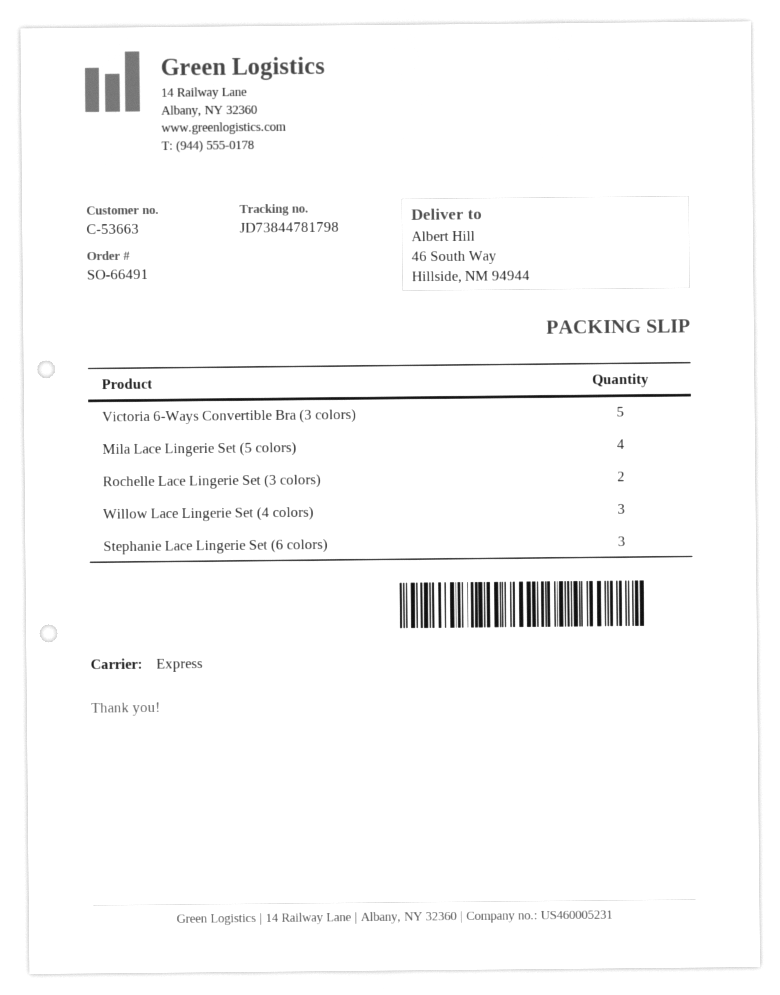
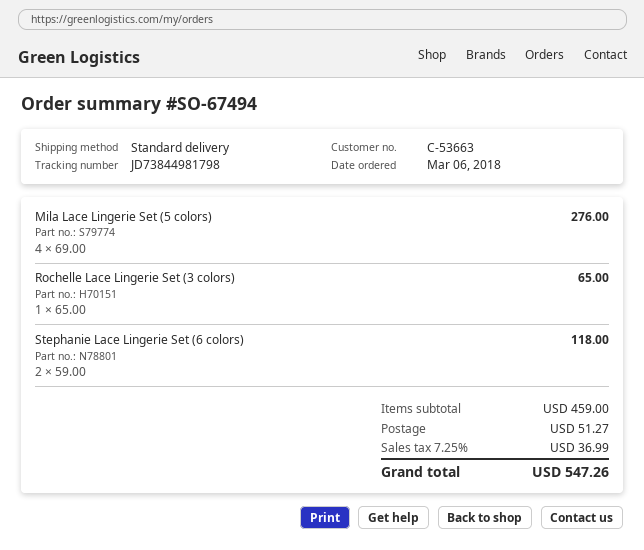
order number: SO-66491 -> SO-67494
shipping method: express -> standard
tracking number: JD73844781798 -> JD73844981798
Victoria 6-Ways Convertible Bra (3 colors): 5 -> none
Rochelle Lace Lingerie Set (3 colors): 2 -> 1
Willow Lace Lingerie Set (4 colors): 3 -> none
Stephanie Lace Lingerie Set (6 colors): 3 -> 2

